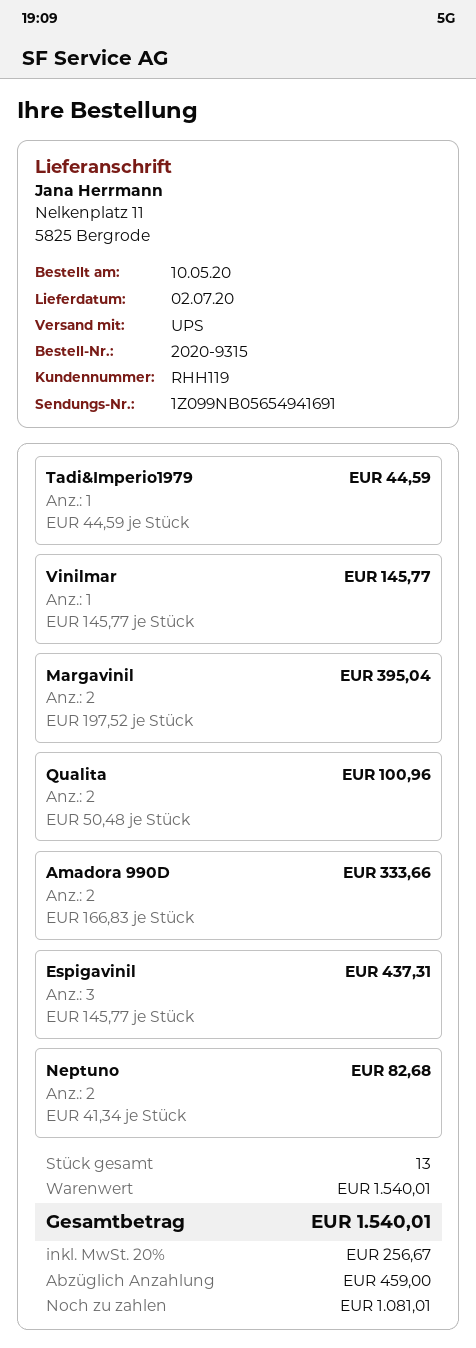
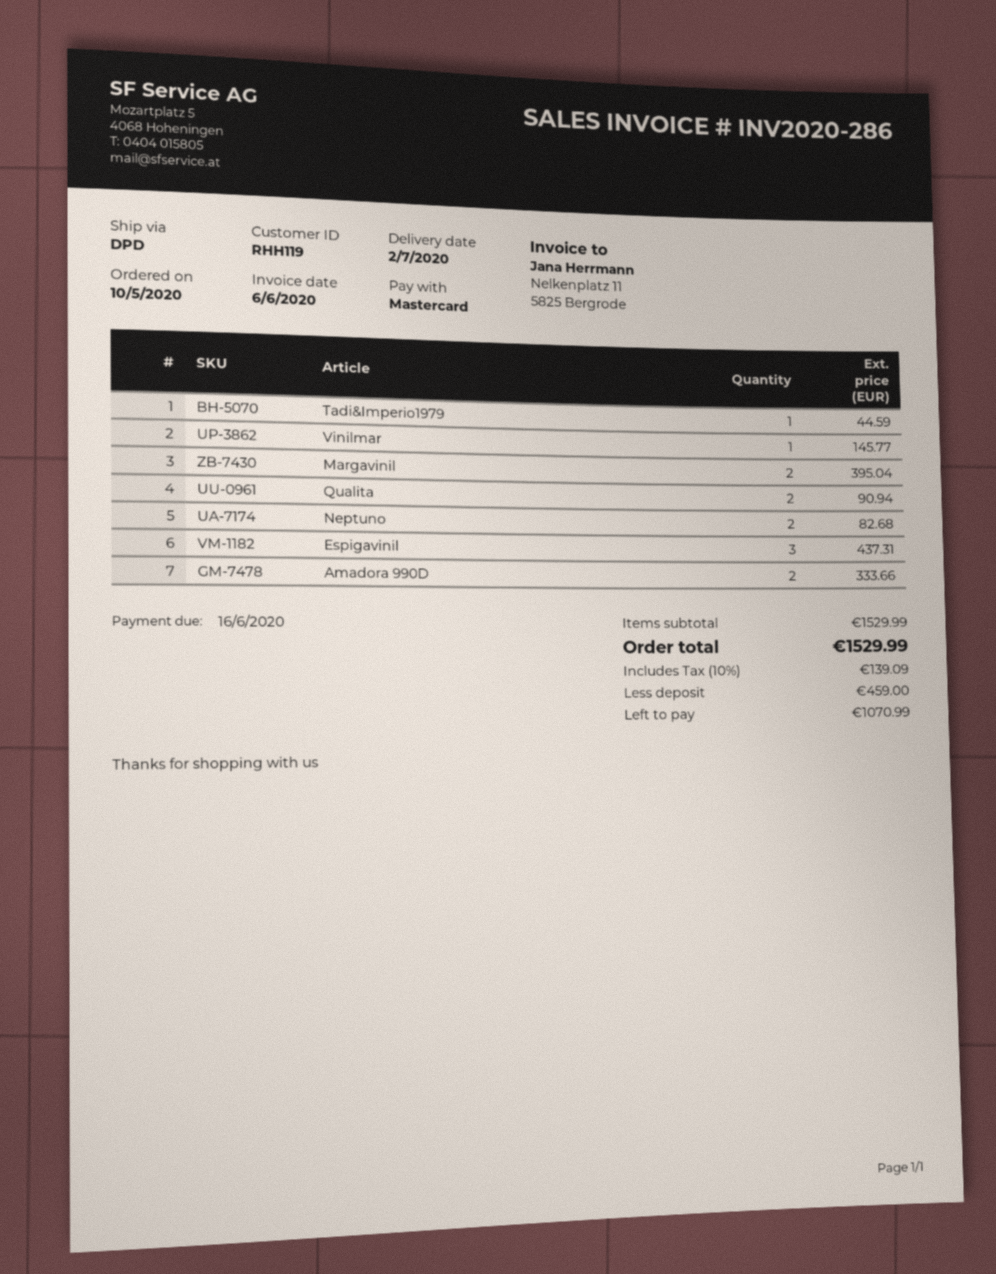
shipping method: UPS -> DPD
Qualita: 2 for 100.96 -> 2 for 90.94
subtotal: 1540.01 -> 1529.99
tax: 20% = 256.67 -> 10% = 139.09
total: 1540.01 -> 1529.99
balance: 1081.01 -> 1070.99

